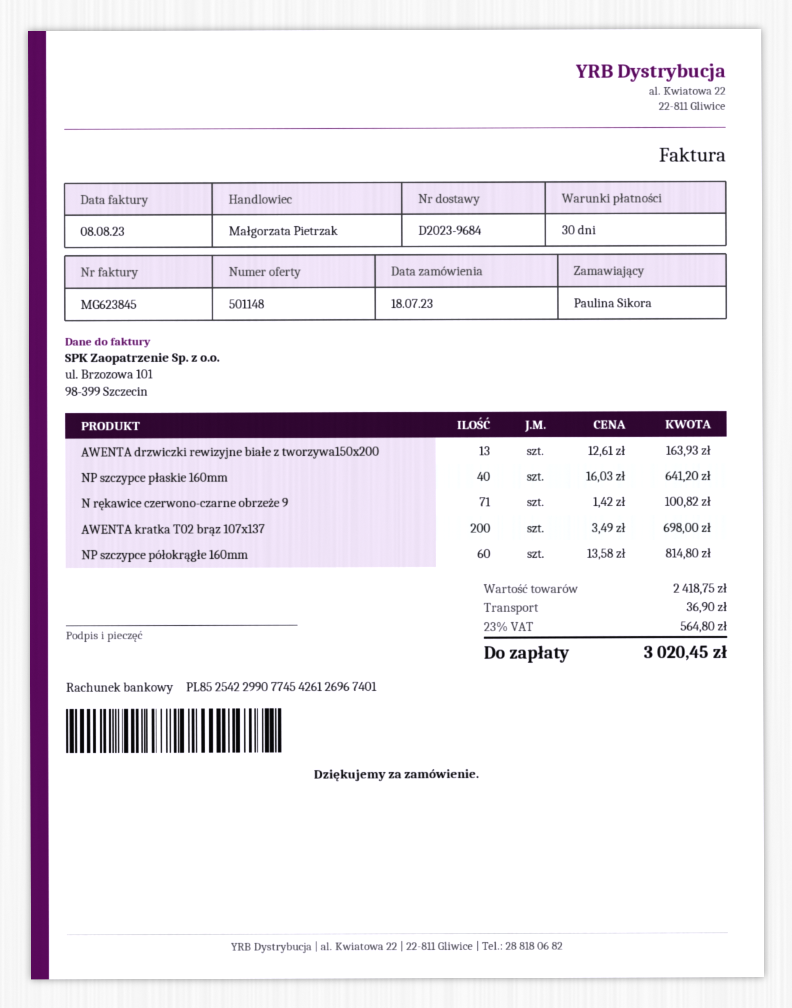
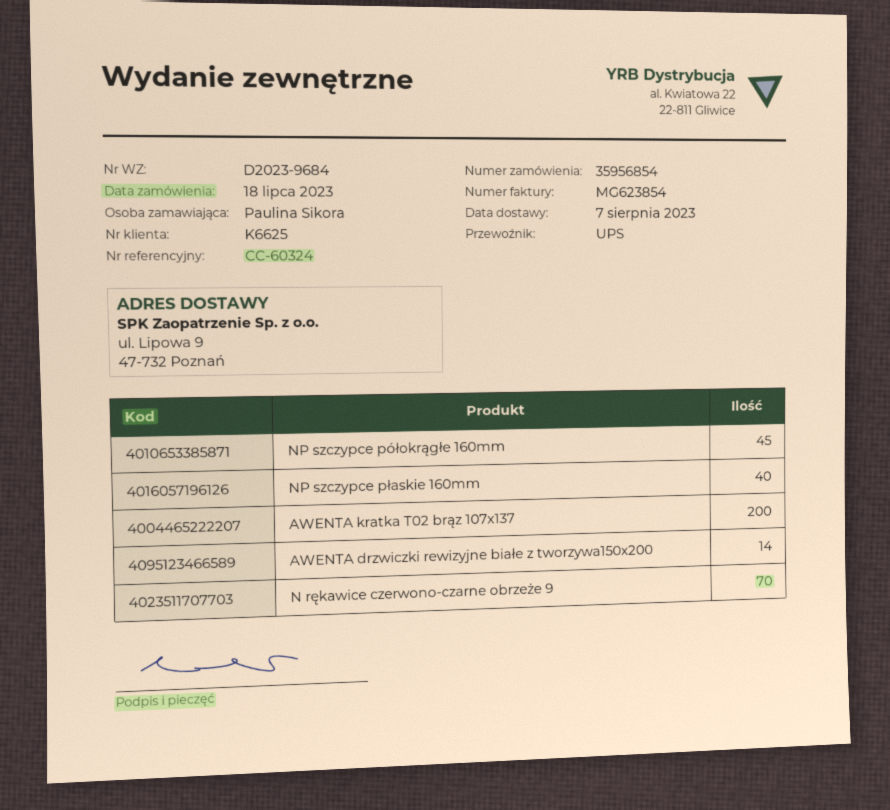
invoice number: MG623845 -> MG623854
AWENTA drzwiczki rewizyjne białe z tworzywa150x200: 13 -> 14
N rękawice czerwono-czarne obrzeże 9: 71 -> 70
NP szczypce półokrągłe 160mm: 60 -> 45

